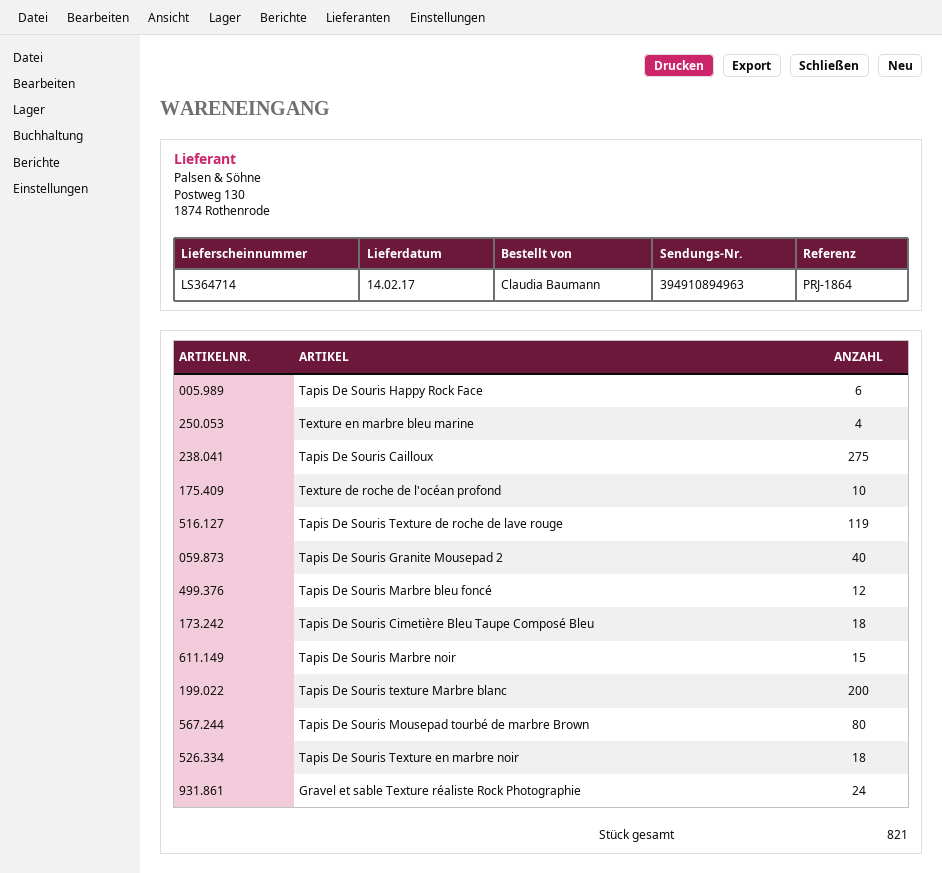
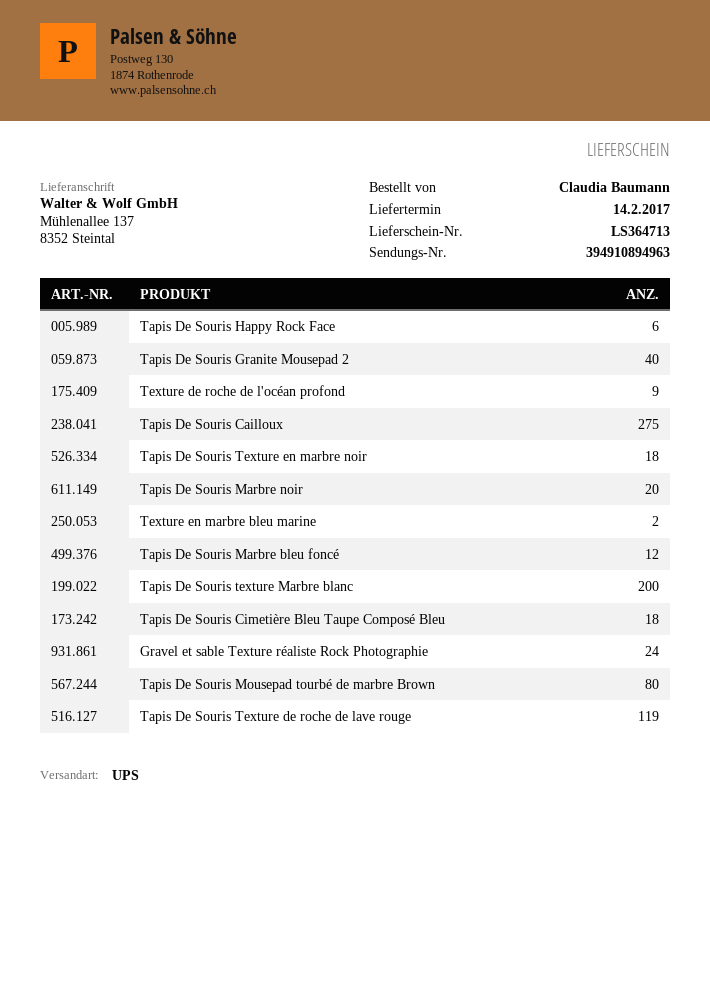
delivery note number: LS364714 -> LS364713
Texture en marbre bleu marine: 4 -> 2
Texture de roche de l'océan profond: 10 -> 9
Tapis De Souris Marbre noir: 15 -> 20

